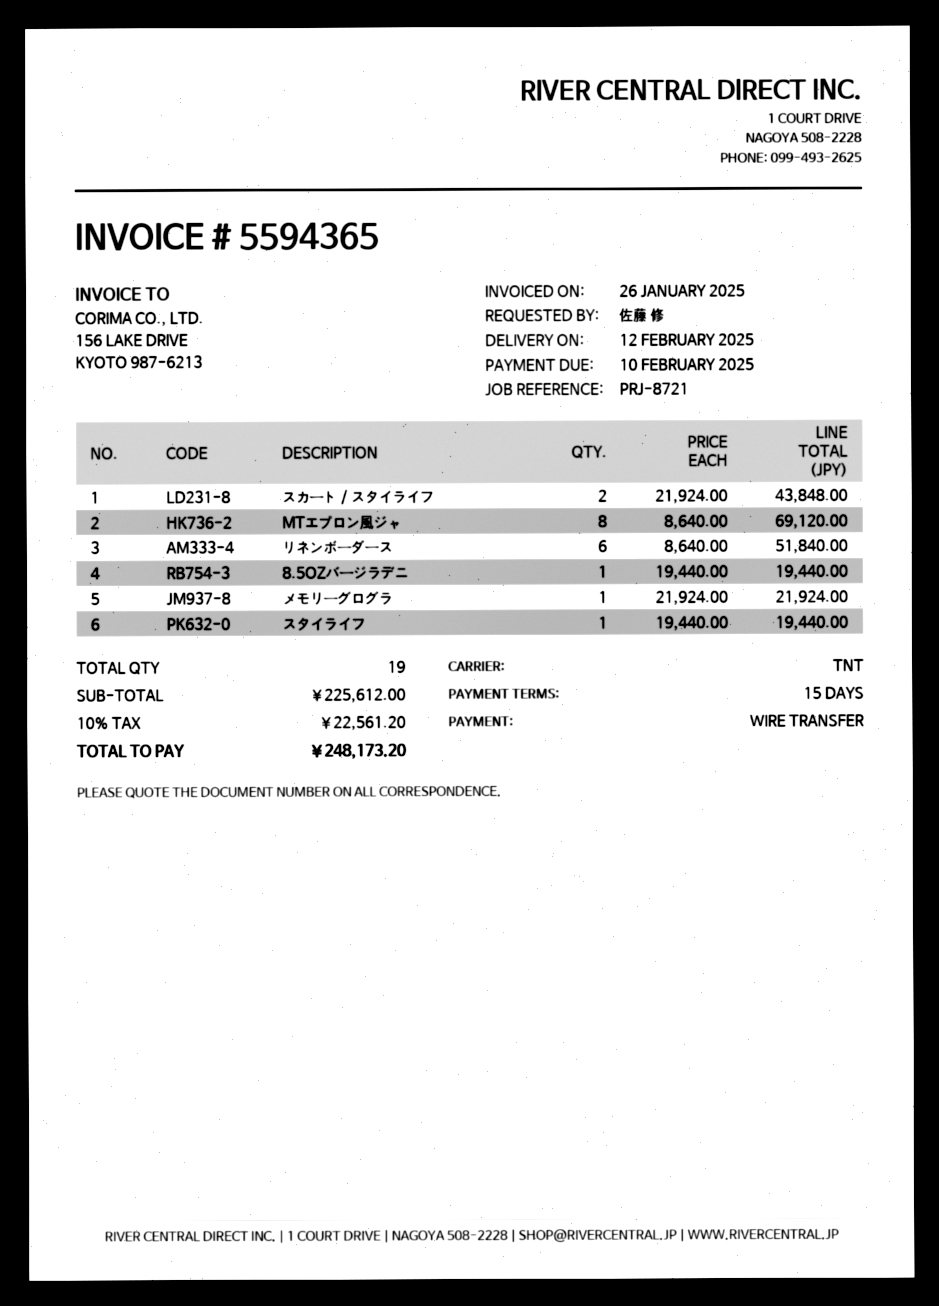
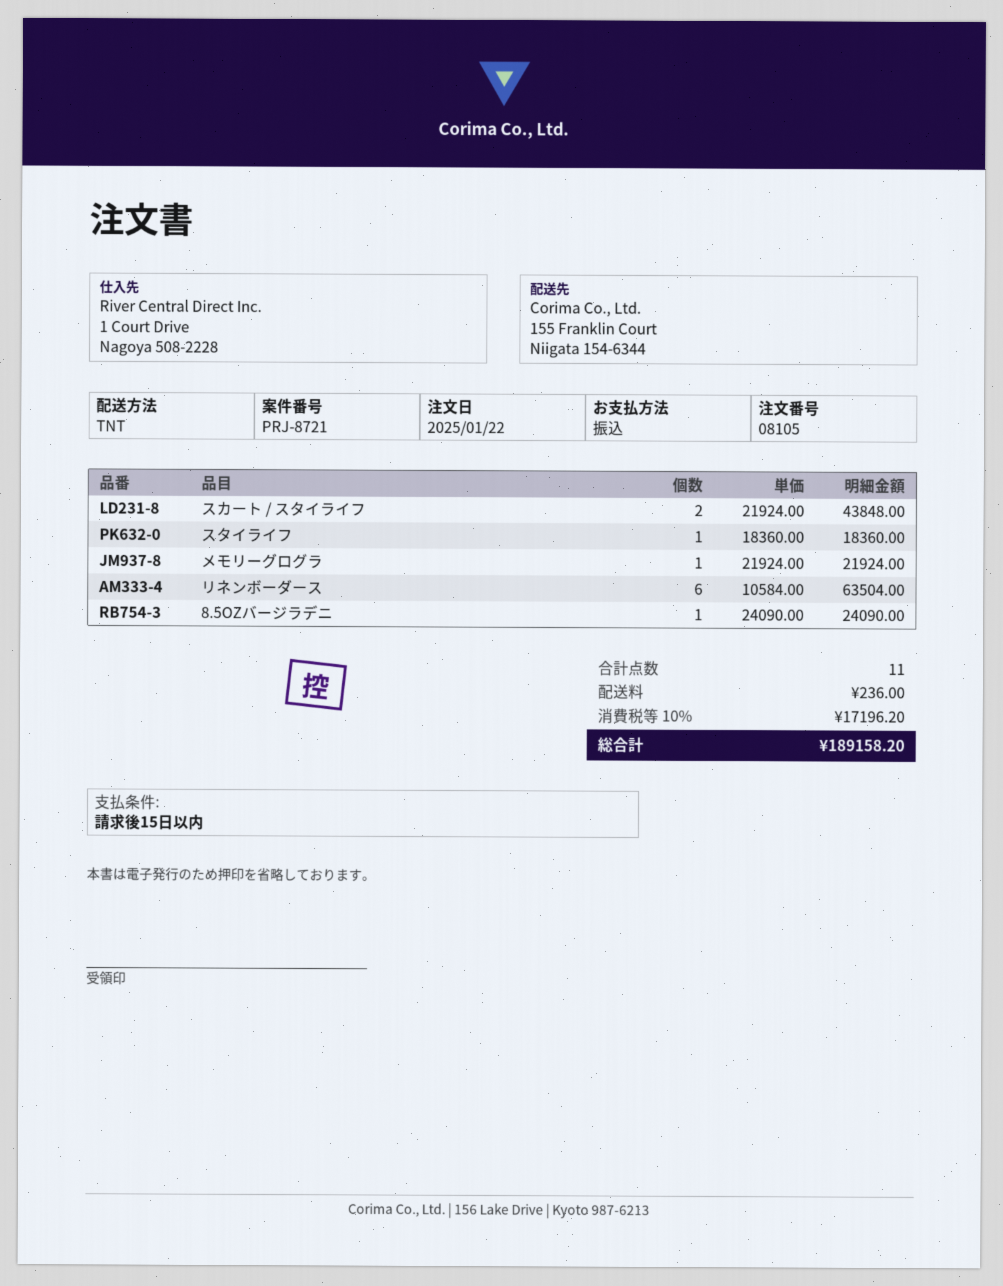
MTエプロン風ジャ: 8 x 8640.00 = 69120.00 -> none
リネンボーダース: 6 x 8640.00 = 51840.00 -> 6 x 10584.00 = 63504.00
8.5OZバージラデニ: 1 x 19440.00 = 19440.00 -> 1 x 24090.00 = 24090.00
スタイライフ: 1 x 19440.00 = 19440.00 -> 1 x 18360.00 = 18360.00
total quantity: 19 -> 11
shipping: none -> 236.00
tax: 10% = 22561.20 -> 10% = 17196.20
total: 248173.20 -> 189158.20

